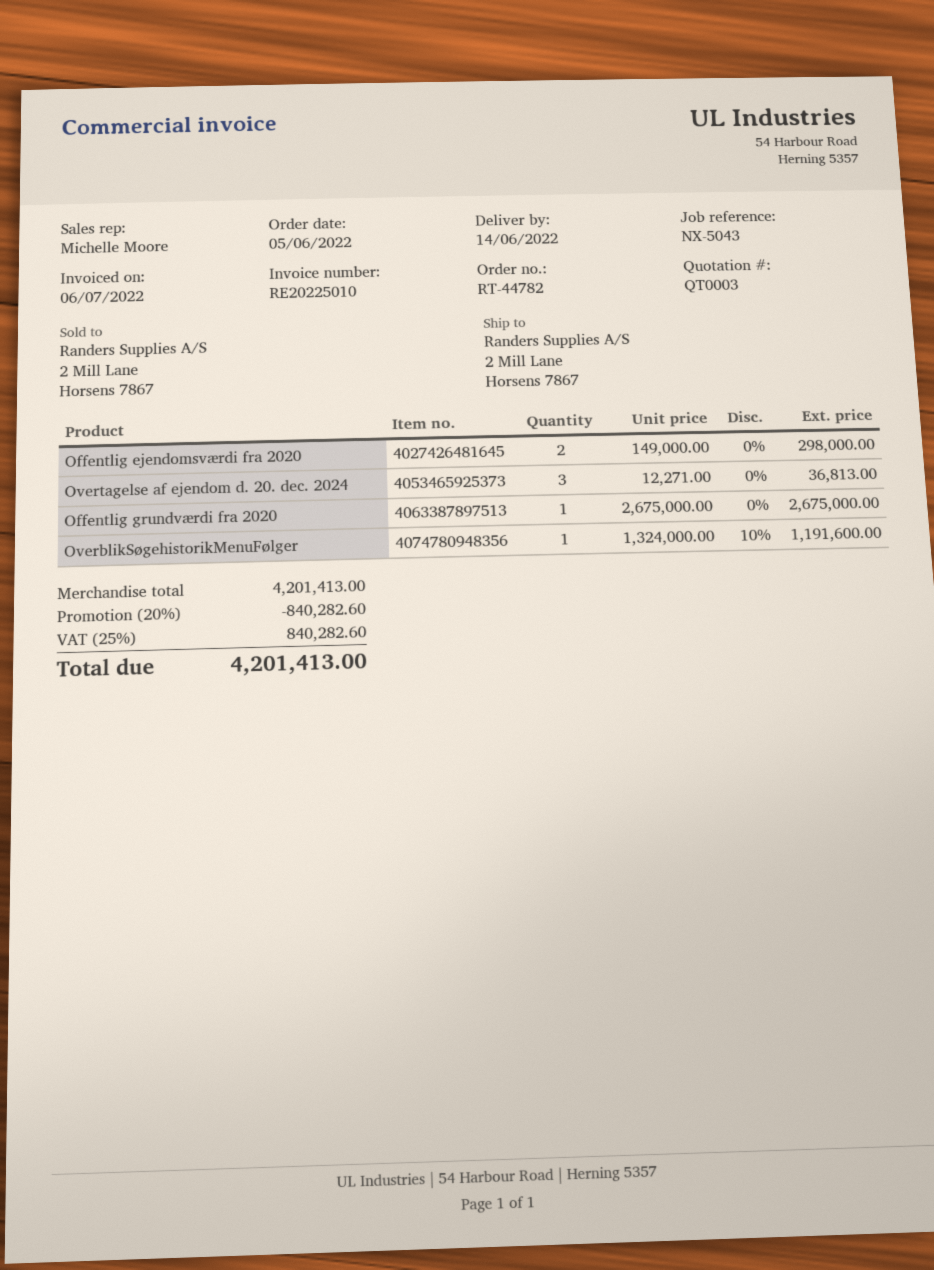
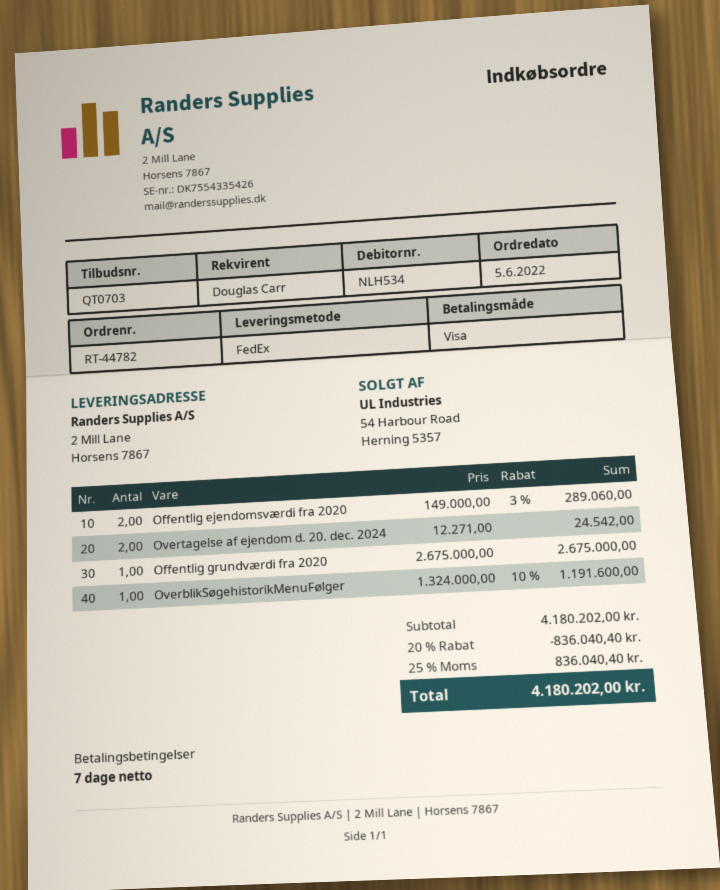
quote number: QT0003 -> QT0703
Offentlig ejendomsværdi fra 2020: 2 x 149000.00 = 298000.00 -> 2 x 149000.00 - 3% = 289060.00
Overtagelse af ejendom d. 20. dec. 2024: 3 x 12271.00 = 36813.00 -> 2 x 12271.00 = 24542.00
subtotal: 4201413.00 -> 4180202.00
discount: 20% = 840282.60 -> 20% = 836040.40
tax: 25% = 840282.60 -> 25% = 836040.40
total: 4201413.00 -> 4180202.00

